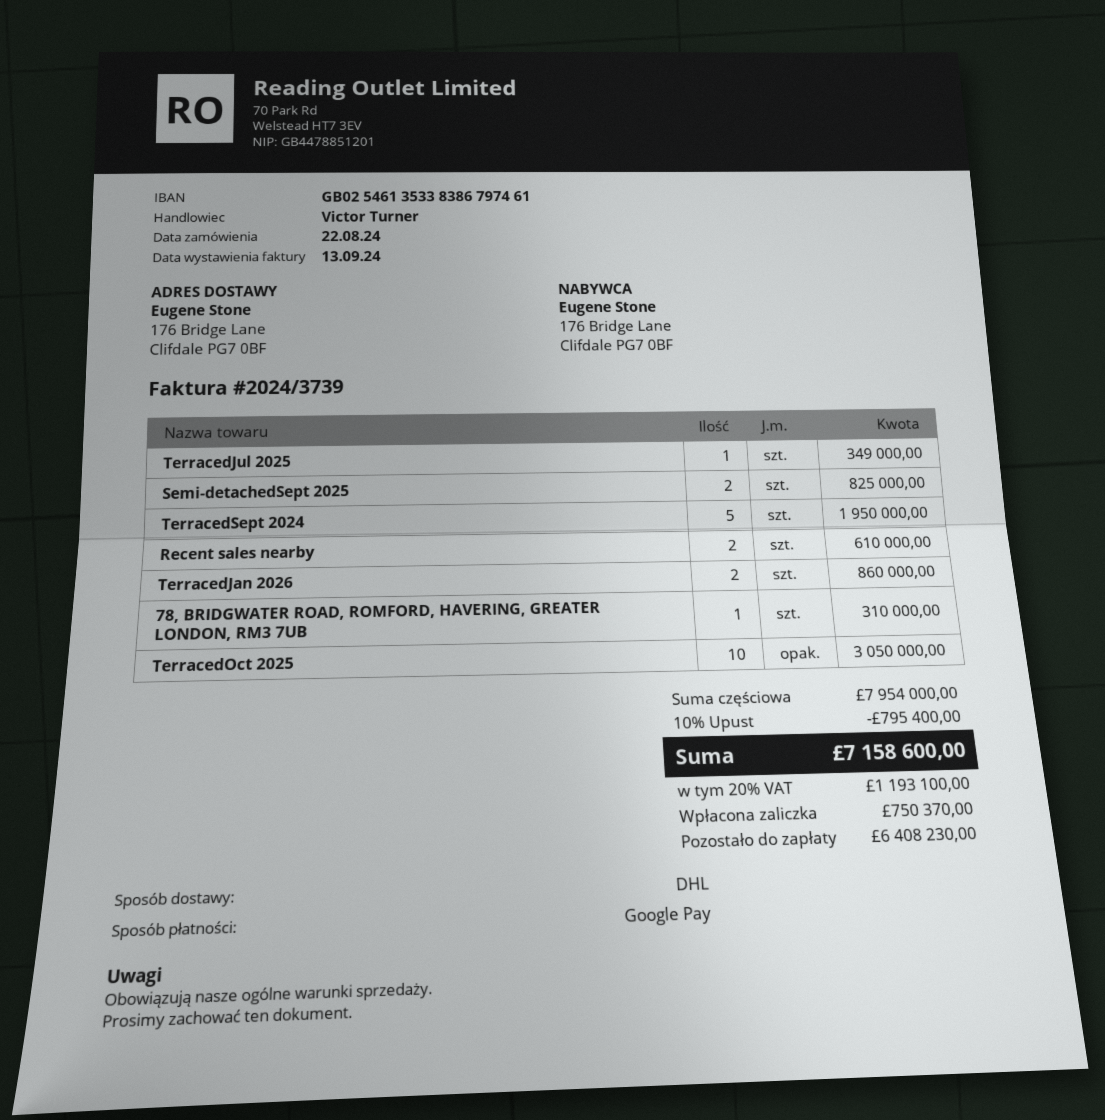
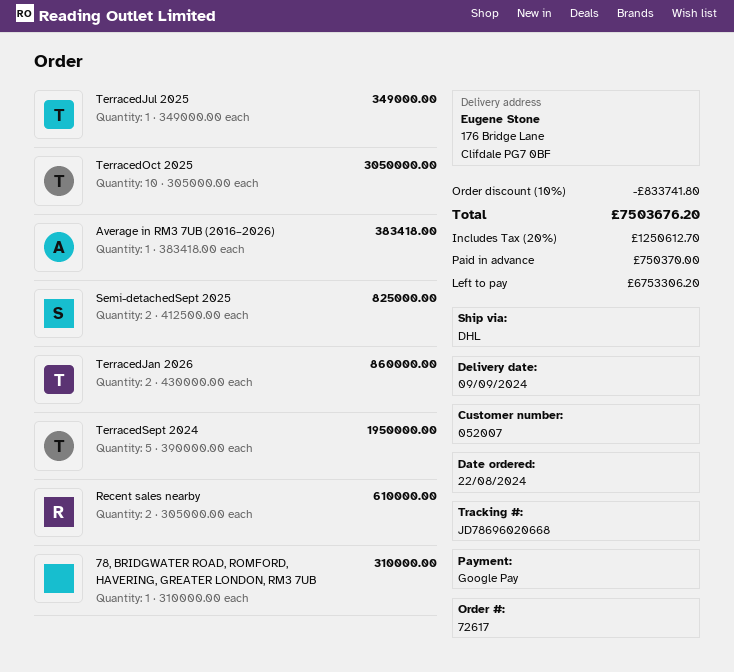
Average in RM3 7UB (2016–2026): none -> 1 for 383418.00
discount: 10% = 795400.00 -> 10% = 833741.80
tax: 20% = 1193100.00 -> 20% = 1250612.70
total: 7158600.00 -> 7503676.20
balance: 6408230.00 -> 6753306.20

